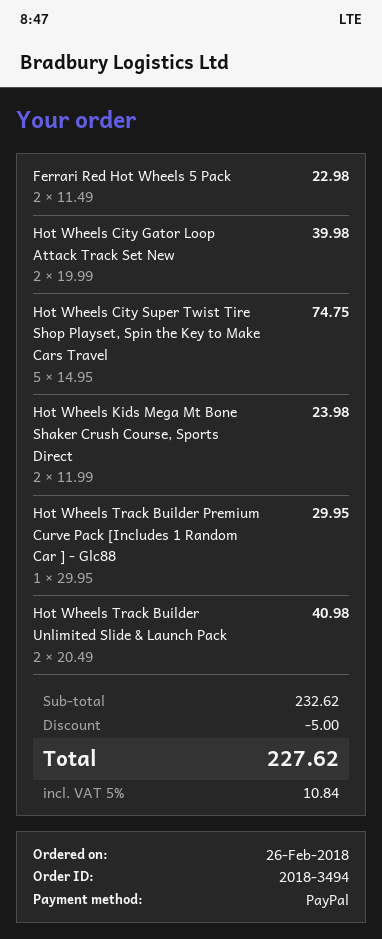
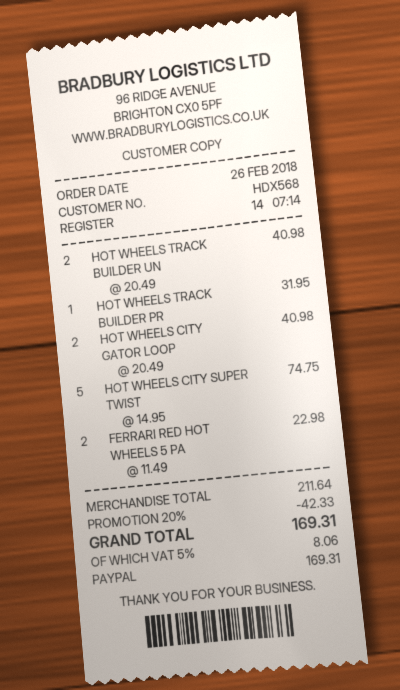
Hot Wheels City Gator Loop Attack Track Set New: 2 x 19.99 = 39.98 -> 2 x 20.49 = 40.98
Hot Wheels Kids Mega Mt Bone Shaker Crush Course, Sports Direct: 2 x 11.99 = 23.98 -> none
Hot Wheels Track Builder Premium Curve Pack [Includes 1 Random Car ] - Glc88: 1 x 29.95 = 29.95 -> 1 x 31.95 = 31.95
subtotal: 232.62 -> 211.64
discount: 5.00 -> 42.33
tax: 5% = 10.84 -> 5% = 8.06
total: 227.62 -> 169.31

